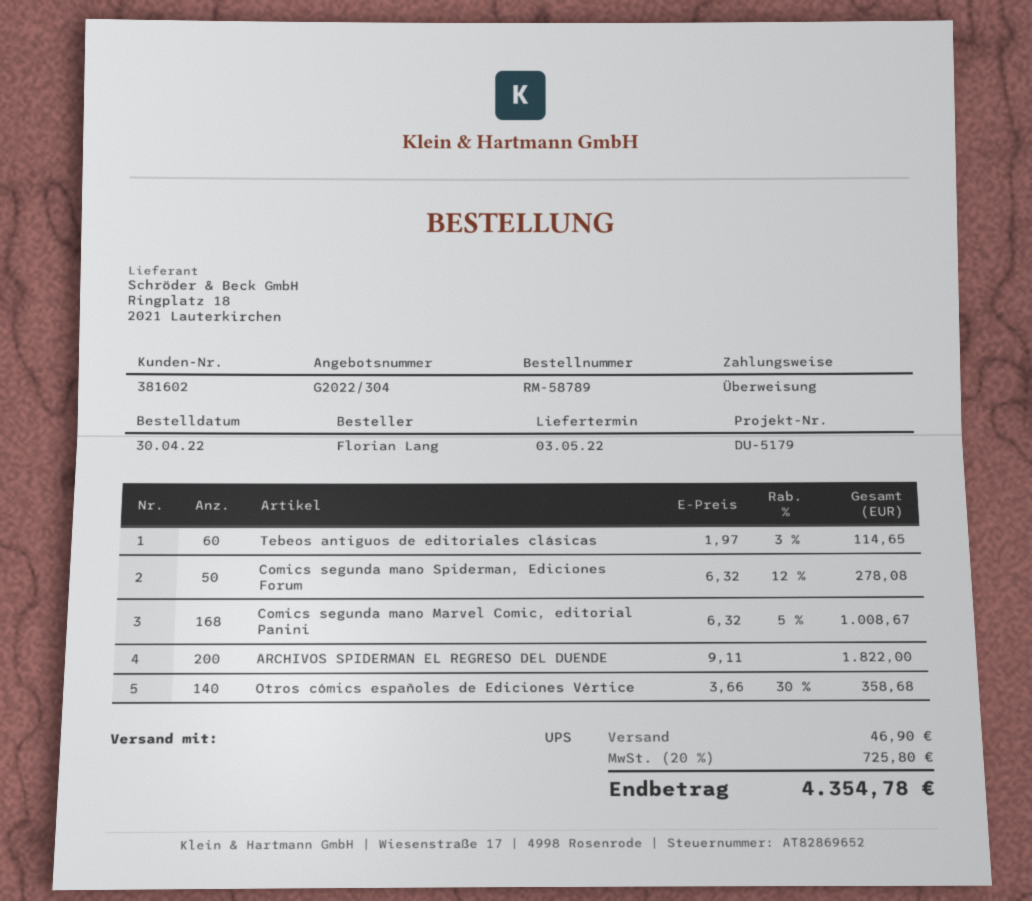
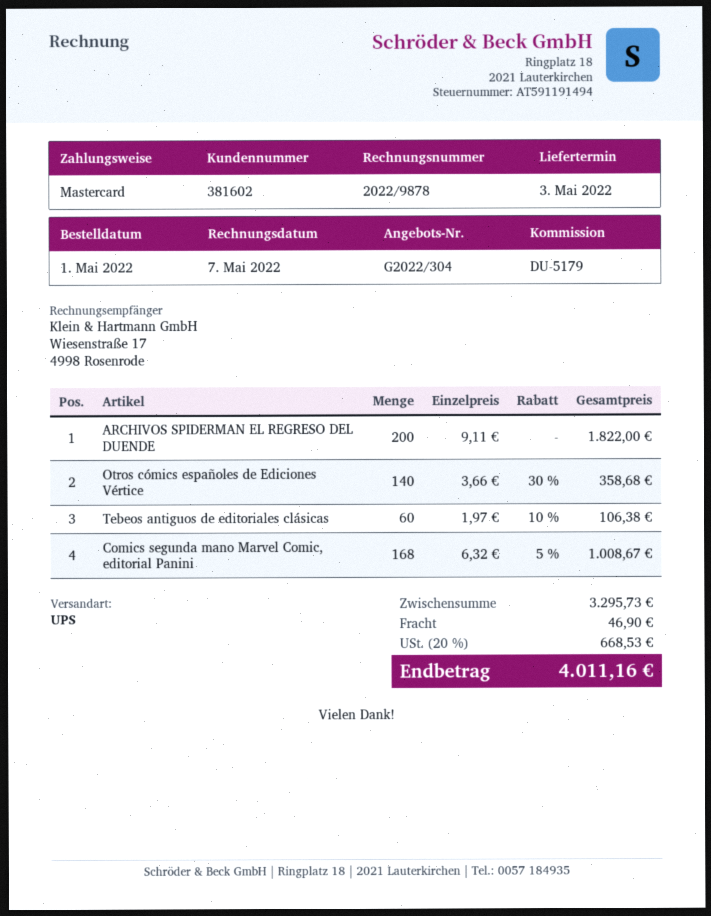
order date: 2022-04-30 -> 2022-05-01
payment method: bank transfer -> Mastercard
Tebeos antiguos de editoriales clásicas: 60 x 1.97 - 3% = 114.65 -> 60 x 1.97 - 10% = 106.38
Comics segunda mano Spiderman, Ediciones Forum: 50 x 6.32 - 12% = 278.08 -> none
tax: 20% = 725.80 -> 20% = 668.53
total: 4354.78 -> 4011.16

